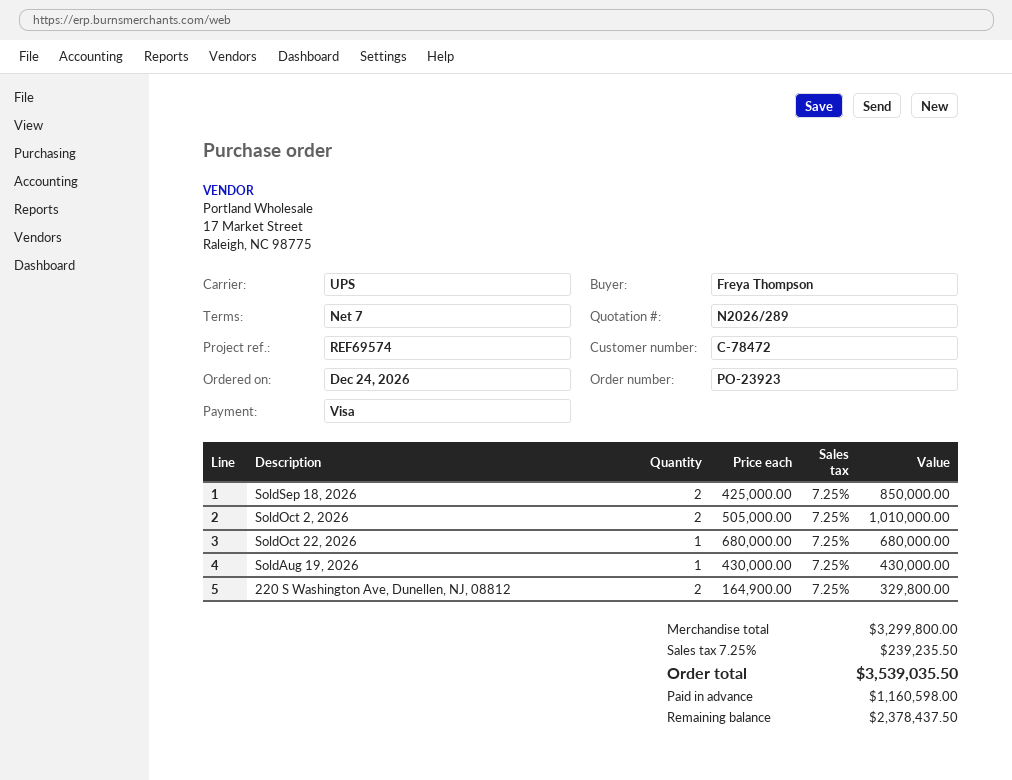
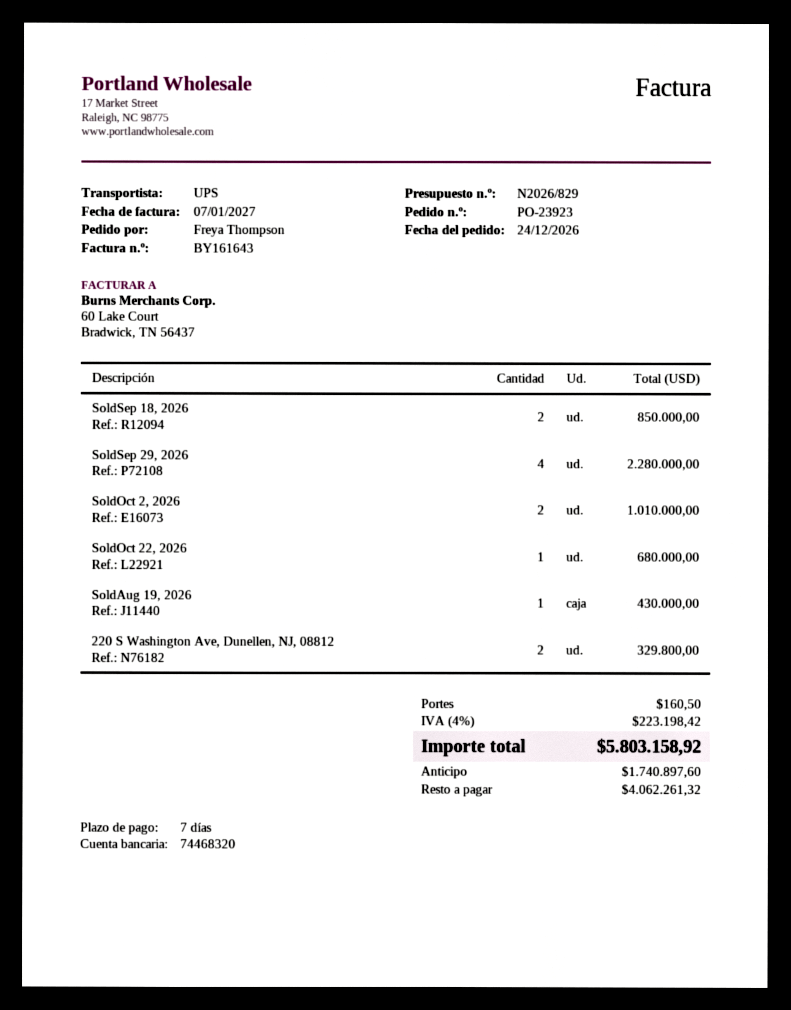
quote number: N2026/289 -> N2026/829
SoldSep 29, 2026: none -> 4 for 2280000.00
shipping: none -> 160.50
tax: 7.25% = 239235.50 -> 4% = 223198.42
total: 3539035.50 -> 5803158.92
deposit: 1160598.00 -> 1740897.60
balance: 2378437.50 -> 4062261.32

